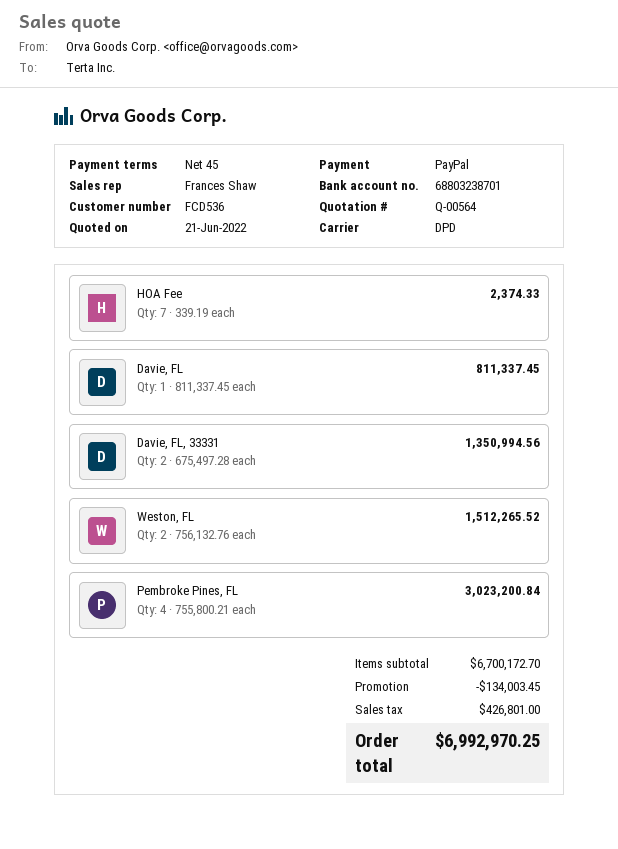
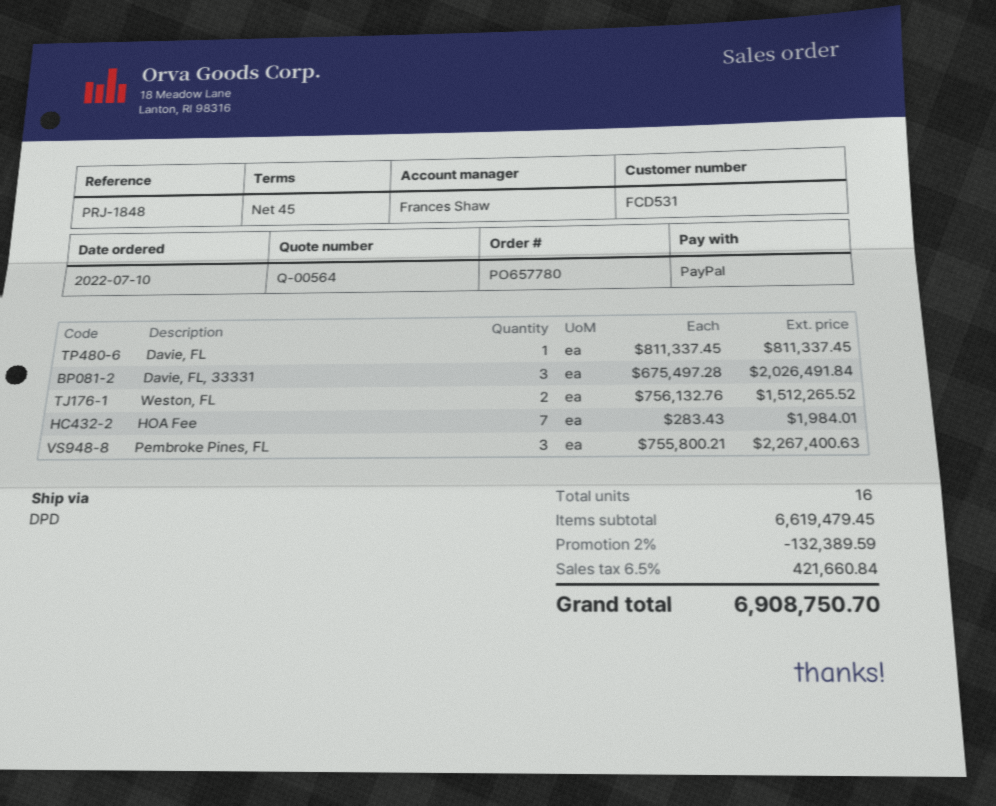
customer number: FCD536 -> FCD531
HOA Fee: 7 x 339.19 = 2374.33 -> 7 x 283.43 = 1984.01
Davie, FL, 33331: 2 x 675497.28 = 1350994.56 -> 3 x 675497.28 = 2026491.84
Pembroke Pines, FL: 4 x 755800.21 = 3023200.84 -> 3 x 755800.21 = 2267400.63
subtotal: 6700172.70 -> 6619479.45
discount: 134003.45 -> 132389.59
tax: 426801.00 -> 421660.84
total: 6992970.25 -> 6908750.70

